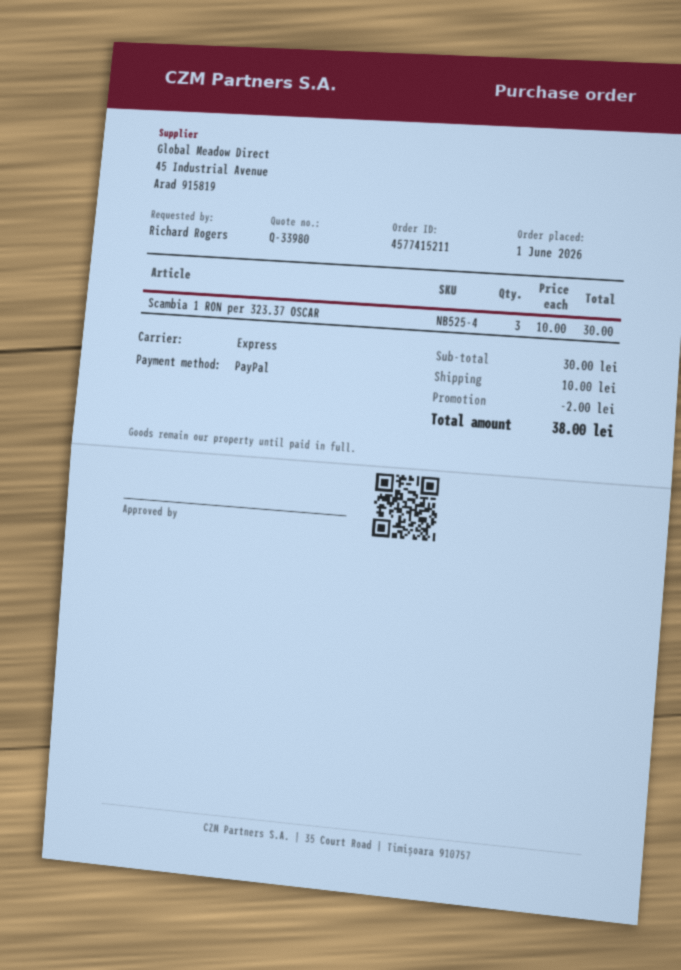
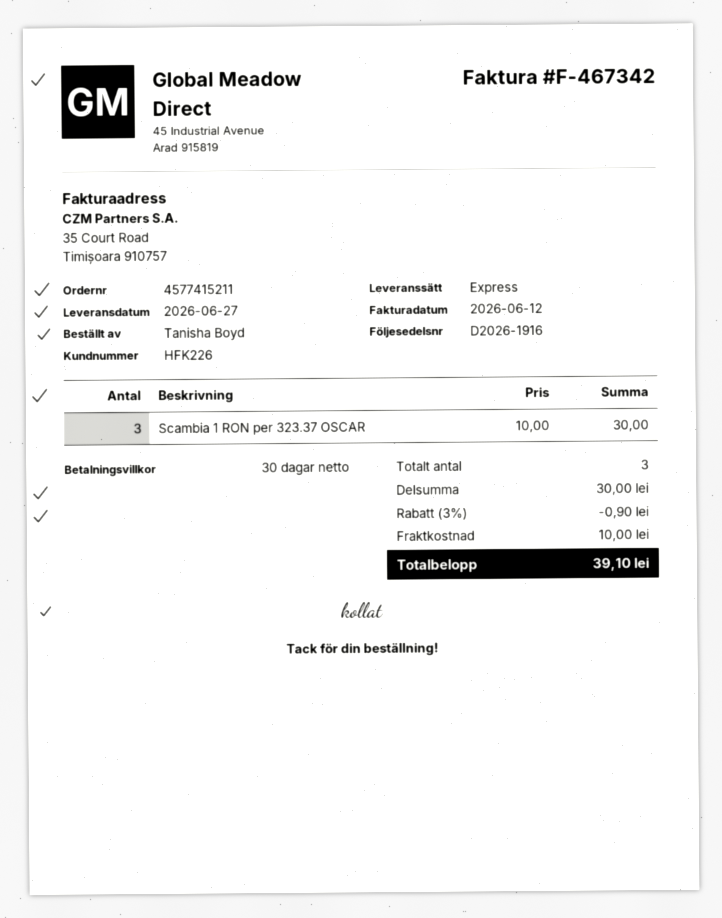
ordered by: Richard Rogers -> Tanisha Boyd
discount: 2.00 -> 0.90
total: 38.00 -> 39.10

